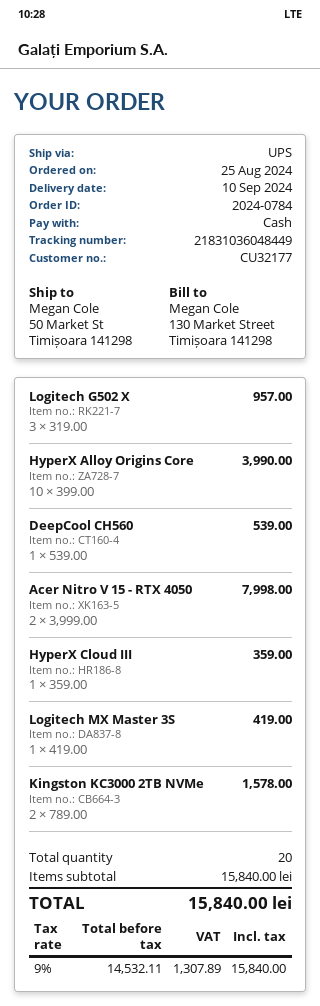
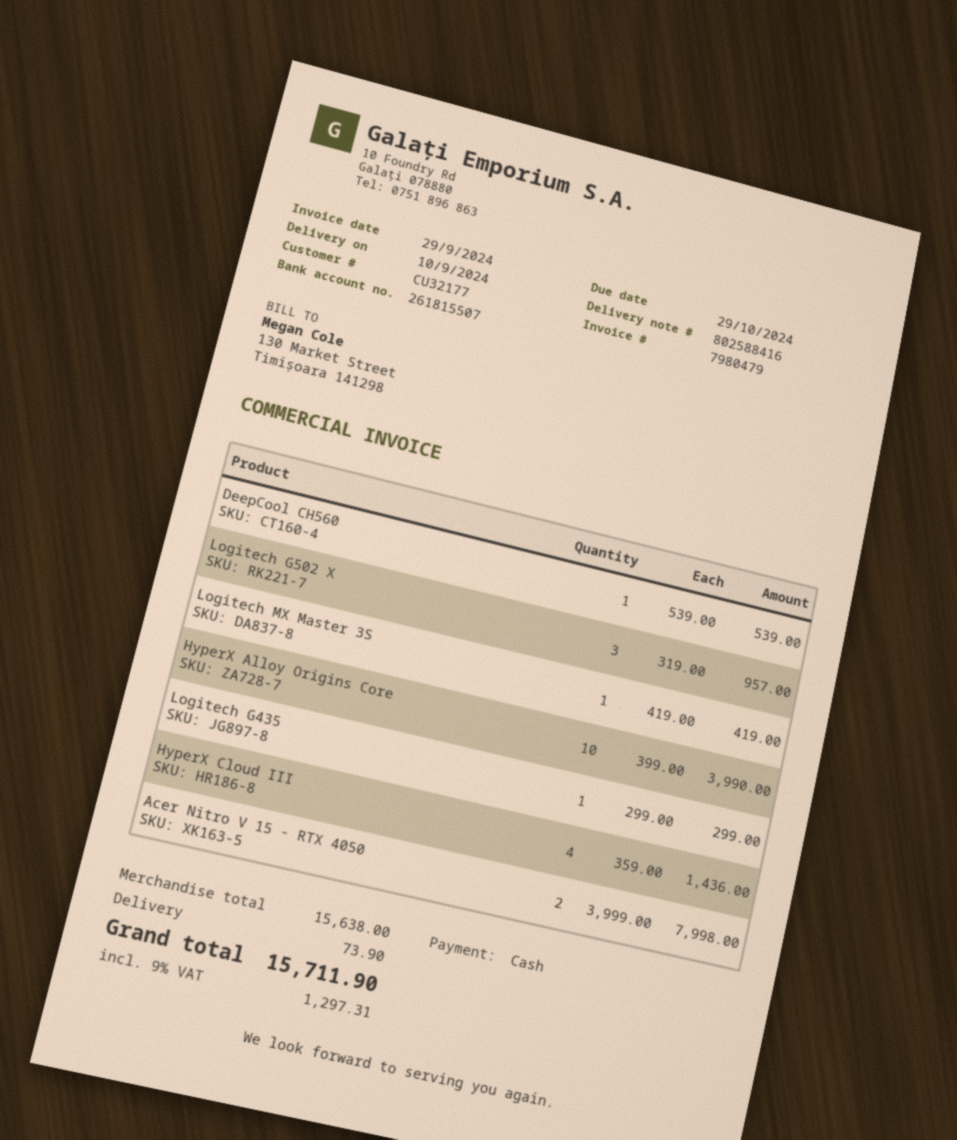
HyperX Cloud III: 1 x 359.00 = 359.00 -> 4 x 359.00 = 1436.00
Kingston KC3000 2TB NVMe: 2 x 789.00 = 1578.00 -> none
Logitech G435: none -> 1 x 299.00 = 299.00
subtotal: 15840.00 -> 15638.00
shipping: none -> 73.90
tax: 9% = 1307.89 -> 9% = 1297.31
total: 15840.00 -> 15711.90

